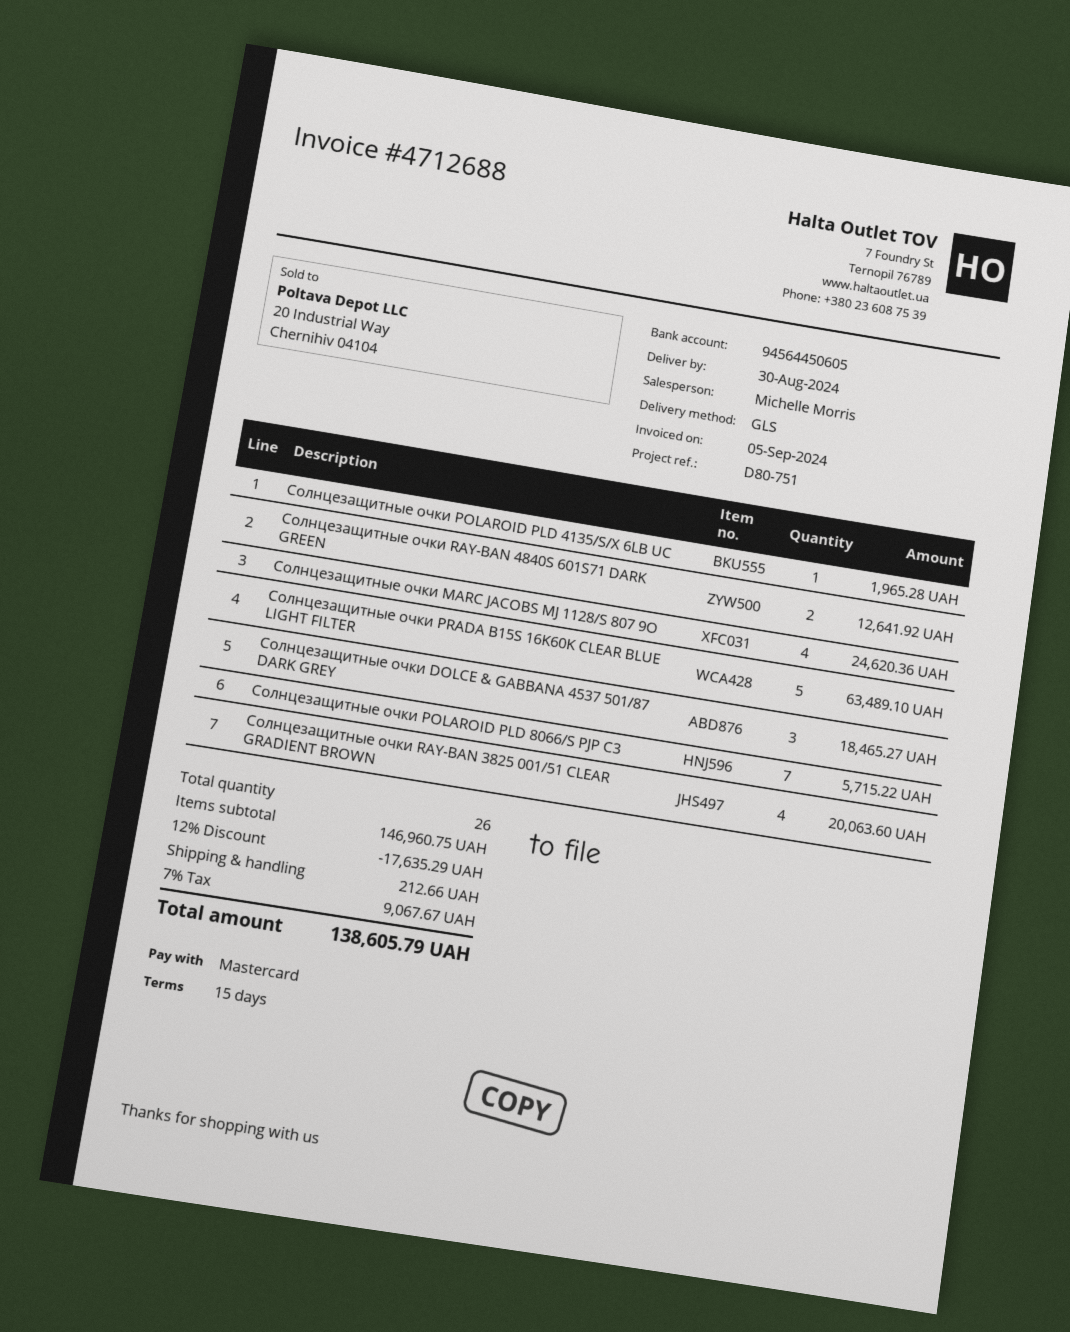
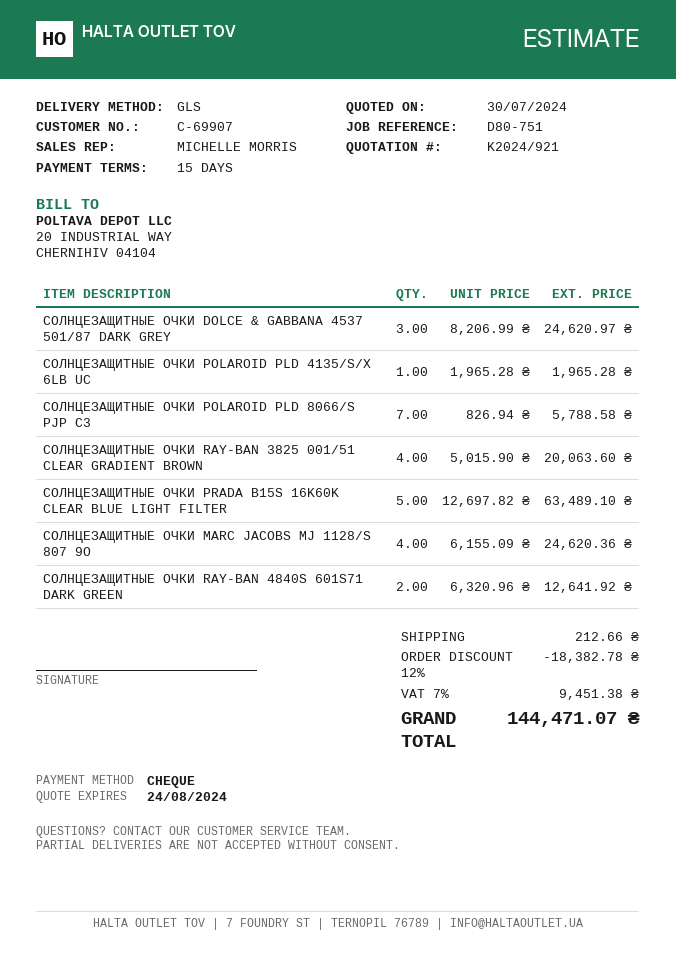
payment method: Mastercard -> cheque
Солнцезащитные очки DOLCE & GABBANA 4537 501/87 DARK GREY: 3 for 18465.27 -> 3 for 24620.97
Солнцезащитные очки POLAROID PLD 8066/S PJP C3: 7 for 5715.22 -> 7 for 5788.58
discount: 12% = 17635.29 -> 12% = 18382.78
tax: 7% = 9067.67 -> 7% = 9451.38
total: 138605.79 -> 144471.07

